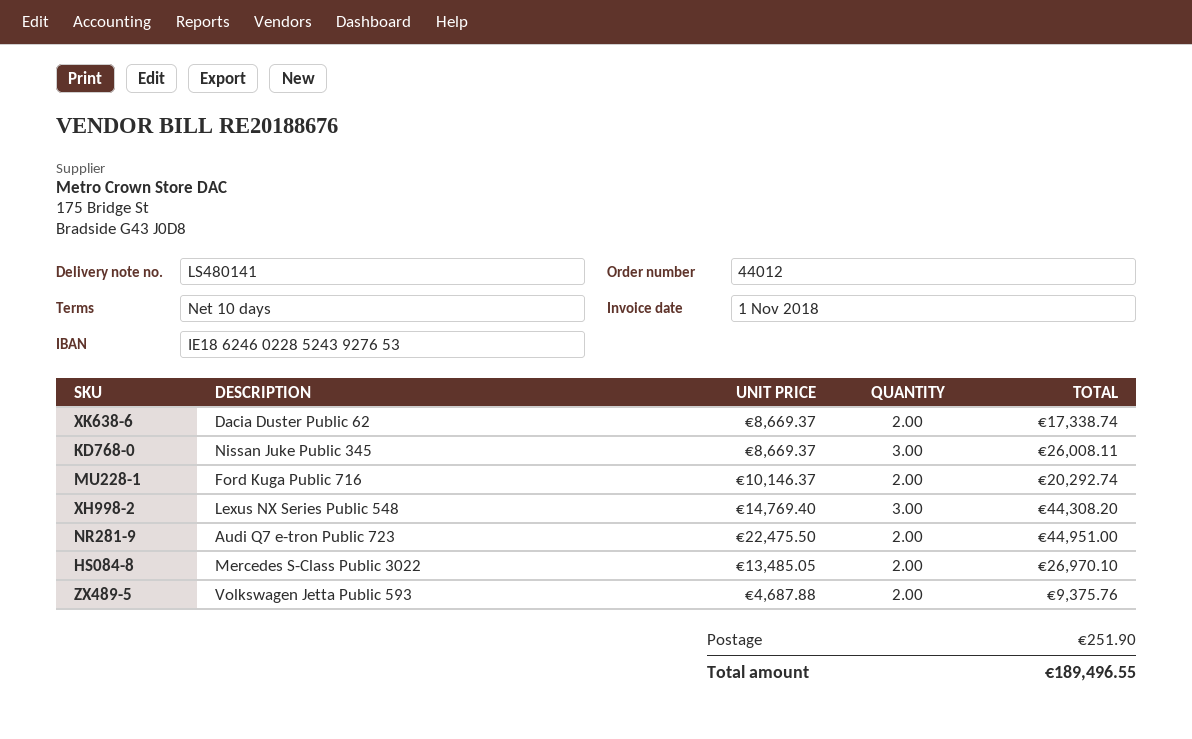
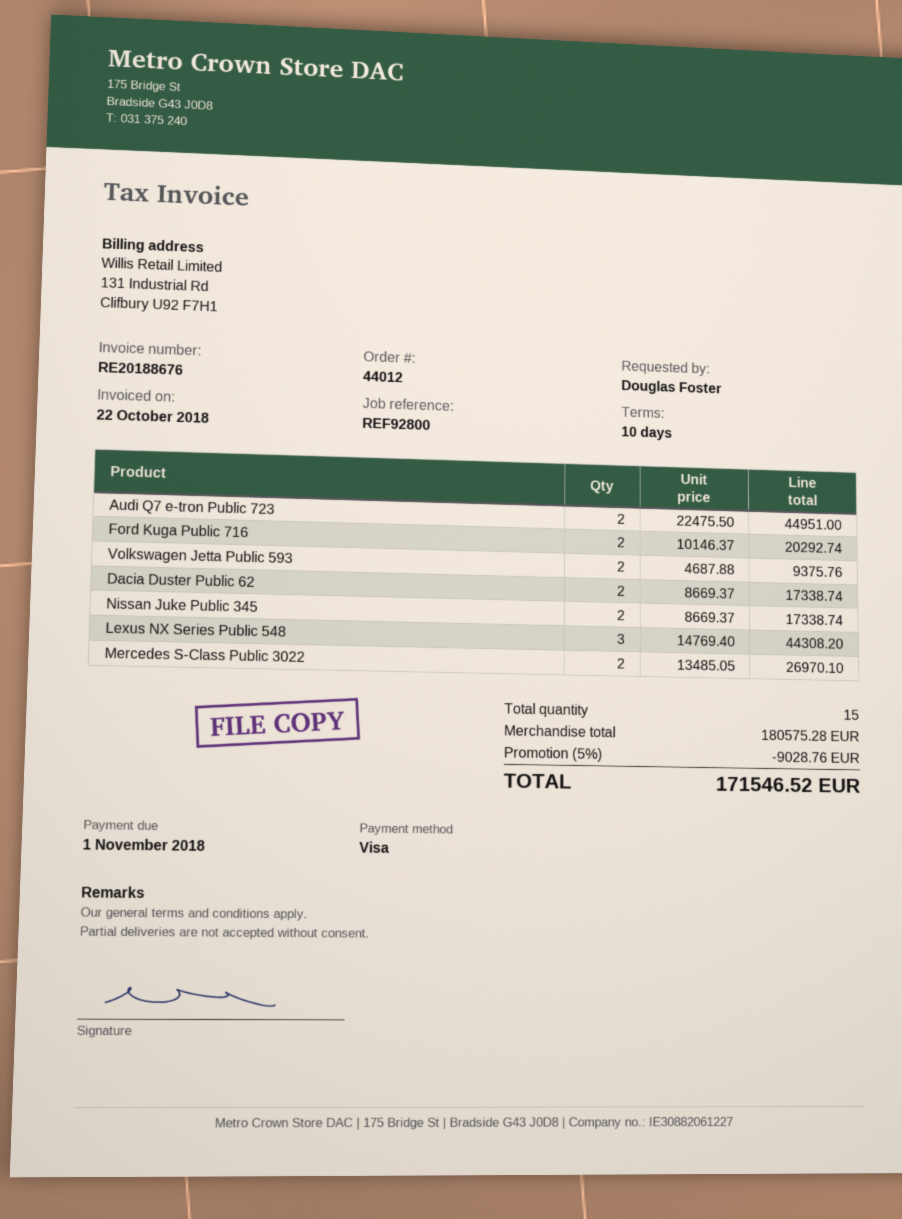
invoice date: 2018-11-01 -> 2018-10-22
Nissan Juke Public 345: 3 x 8669.37 = 26008.11 -> 2 x 8669.37 = 17338.74
discount: none -> 5% = 9028.76
shipping: 251.90 -> none
total: 189496.55 -> 171546.52

